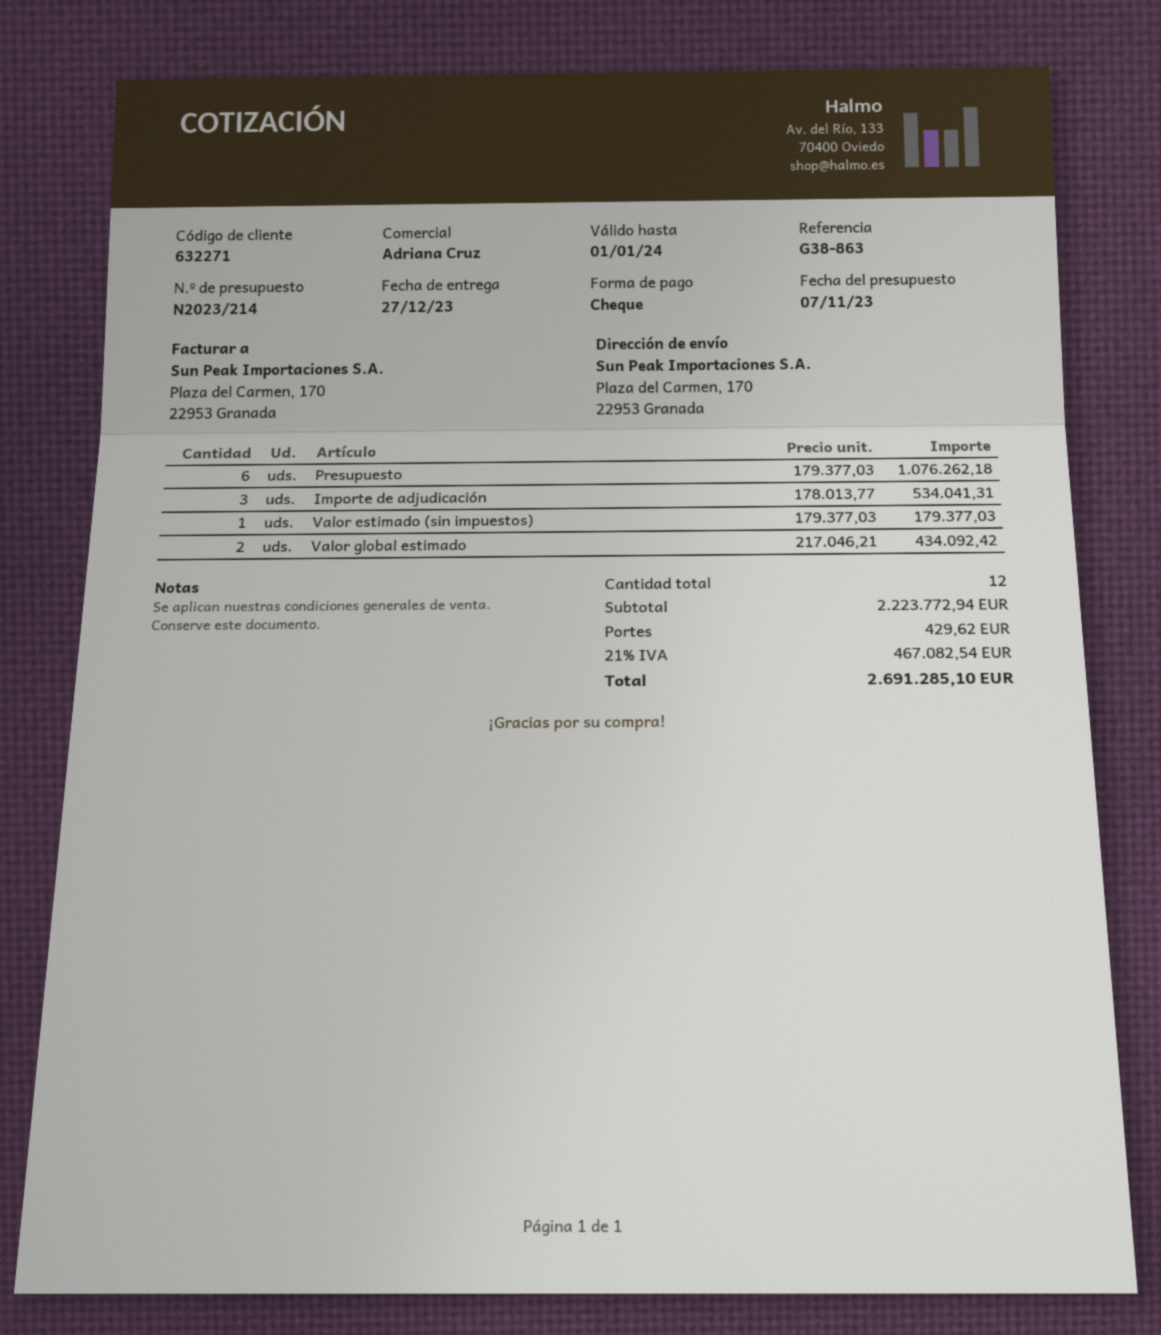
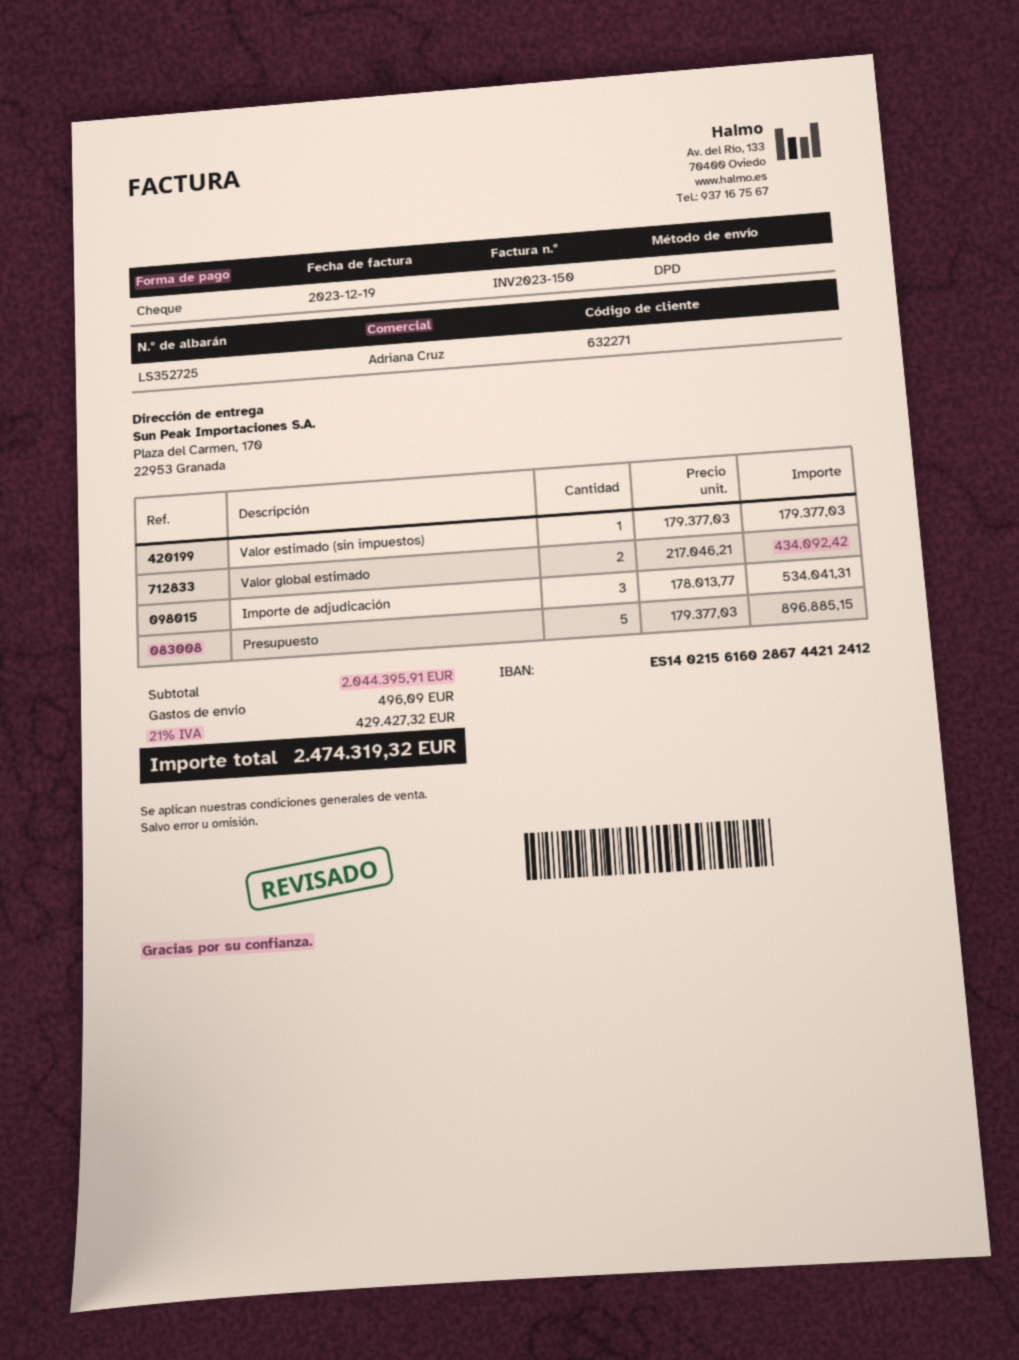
Presupuesto: 6 x 179377.03 = 1076262.18 -> 5 x 179377.03 = 896885.15
subtotal: 2223772.94 -> 2044395.91
shipping: 429.62 -> 496.09
tax: 21% = 467082.54 -> 21% = 429427.32
total: 2691285.10 -> 2474319.32

